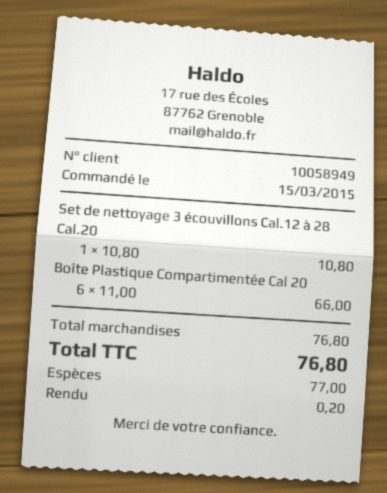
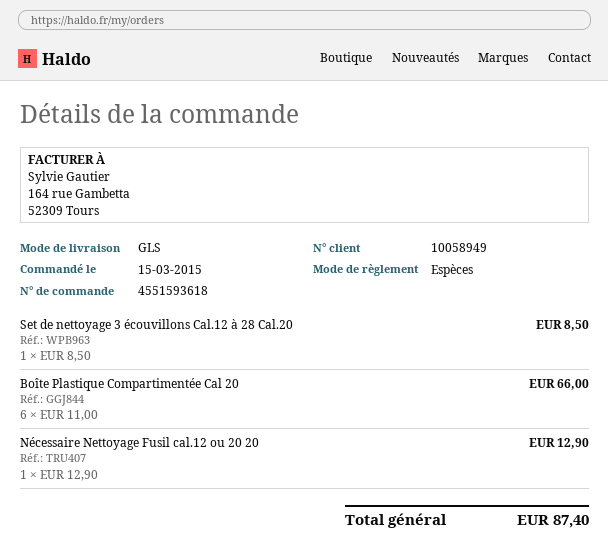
Set de nettoyage 3 écouvillons Cal.12 à 28 Cal.20: 1 x 10.80 = 10.80 -> 1 x 8.50 = 8.50
Nécessaire Nettoyage Fusil cal.12 ou 20 20: none -> 1 x 12.90 = 12.90
total: 76.80 -> 87.40

